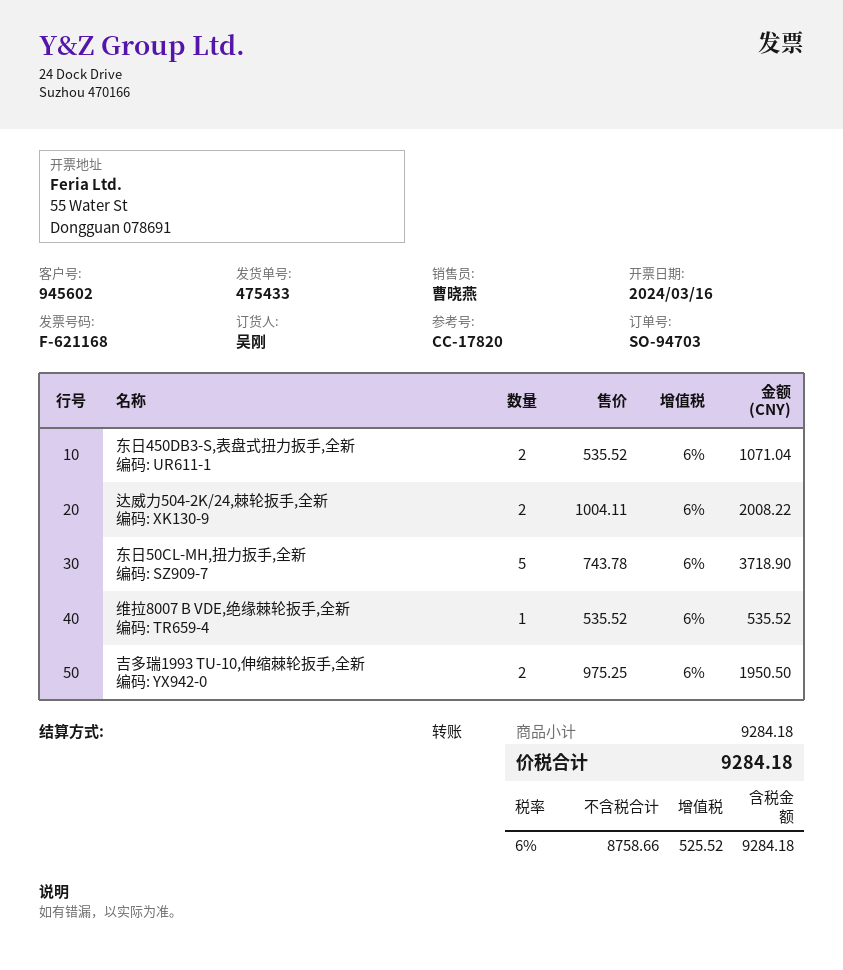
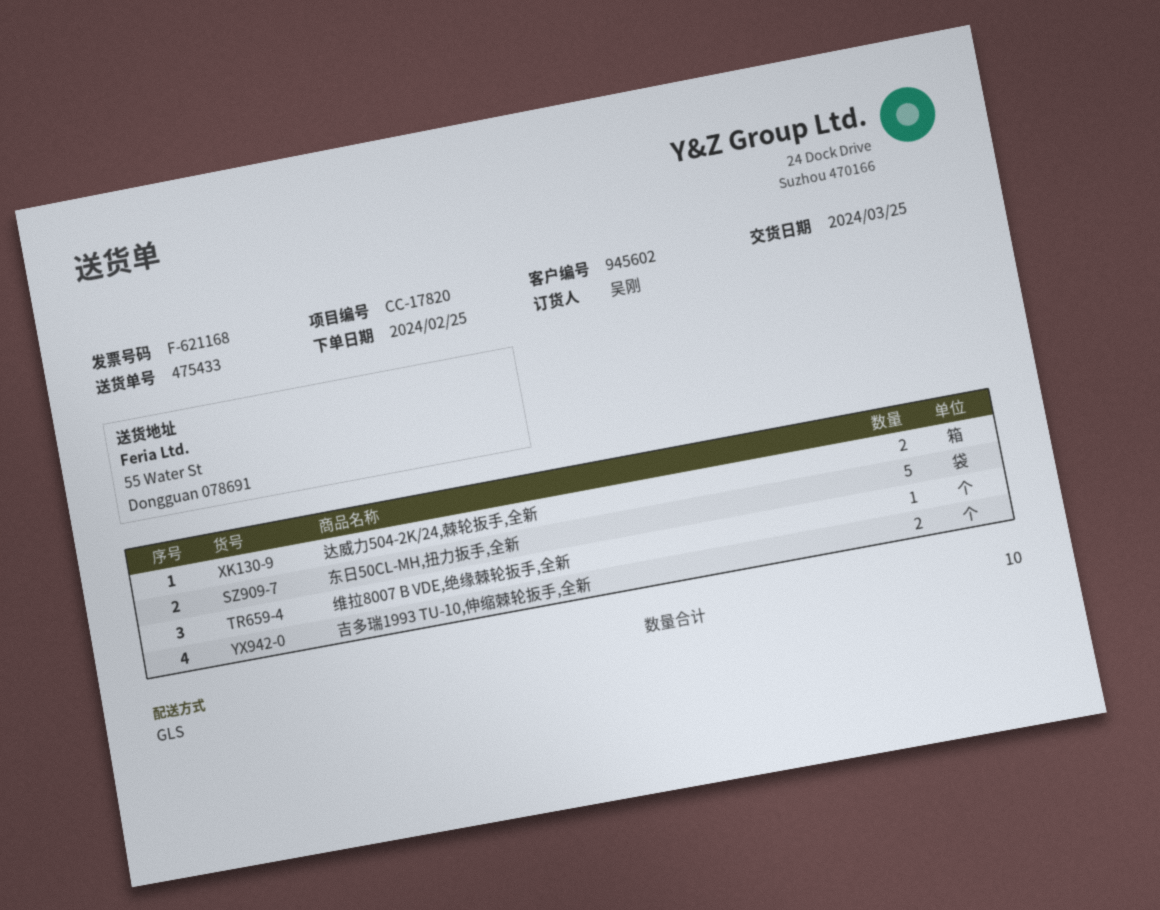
东日450DB3-S,表盘式扭力扳手,全新: 2 -> none

